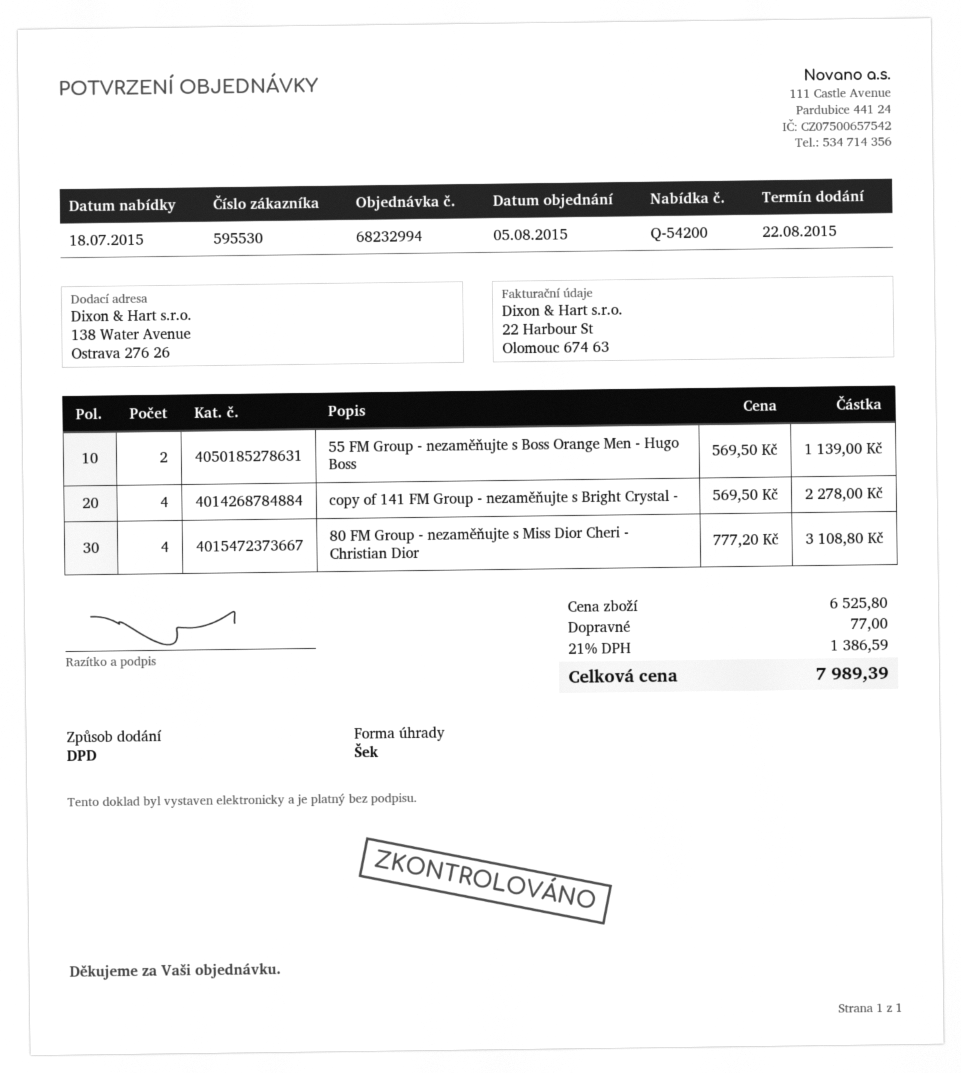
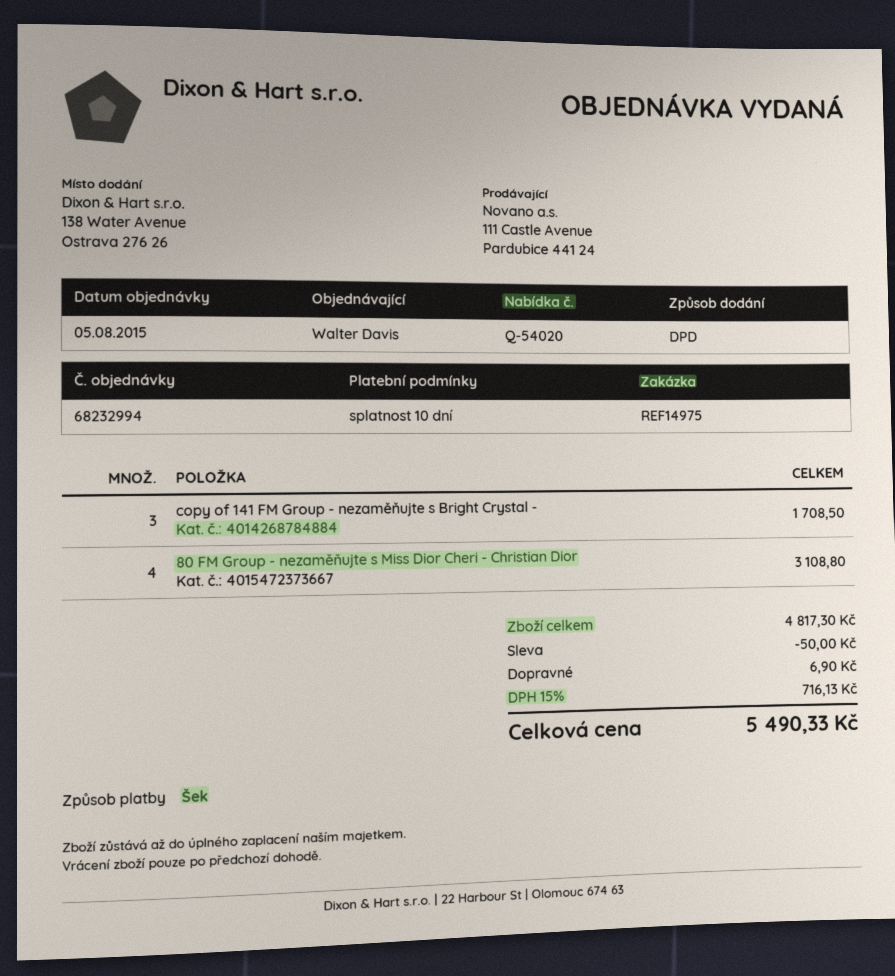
quote number: Q-54200 -> Q-54020
55 FM Group - nezaměňujte s Boss Orange Men - Hugo Boss: 2 for 1139.00 -> none
copy of 141 FM Group - nezaměňujte s Bright Crystal -: 4 for 2278.00 -> 3 for 1708.50
subtotal: 6525.80 -> 4817.30
discount: none -> 50.00
shipping: 77.00 -> 6.90
tax: 21% = 1386.59 -> 15% = 716.13
total: 7989.39 -> 5490.33

